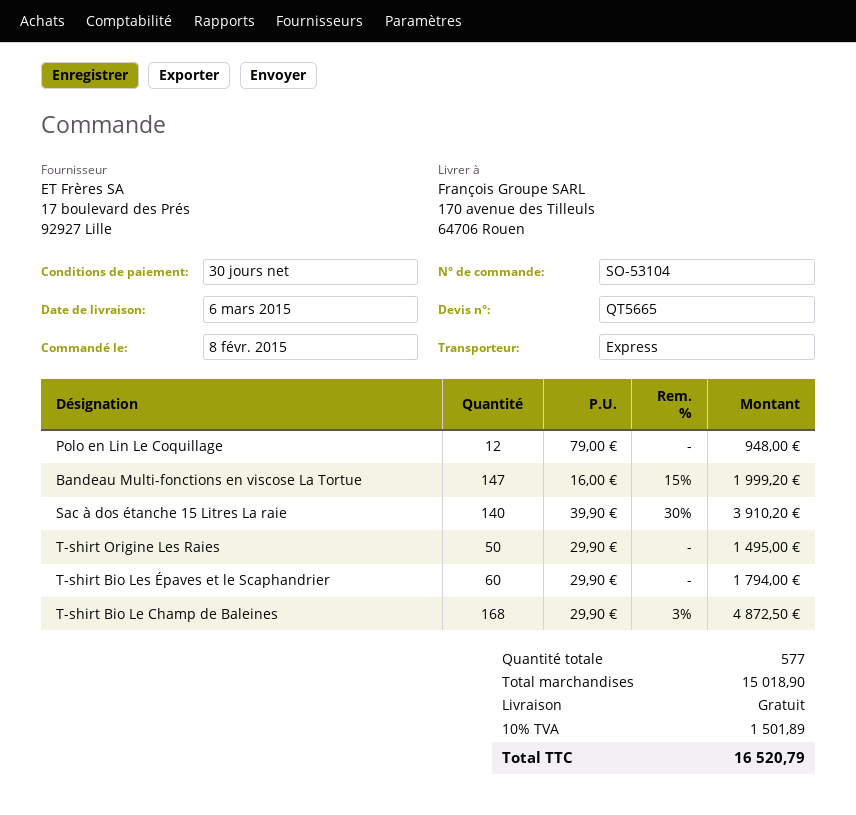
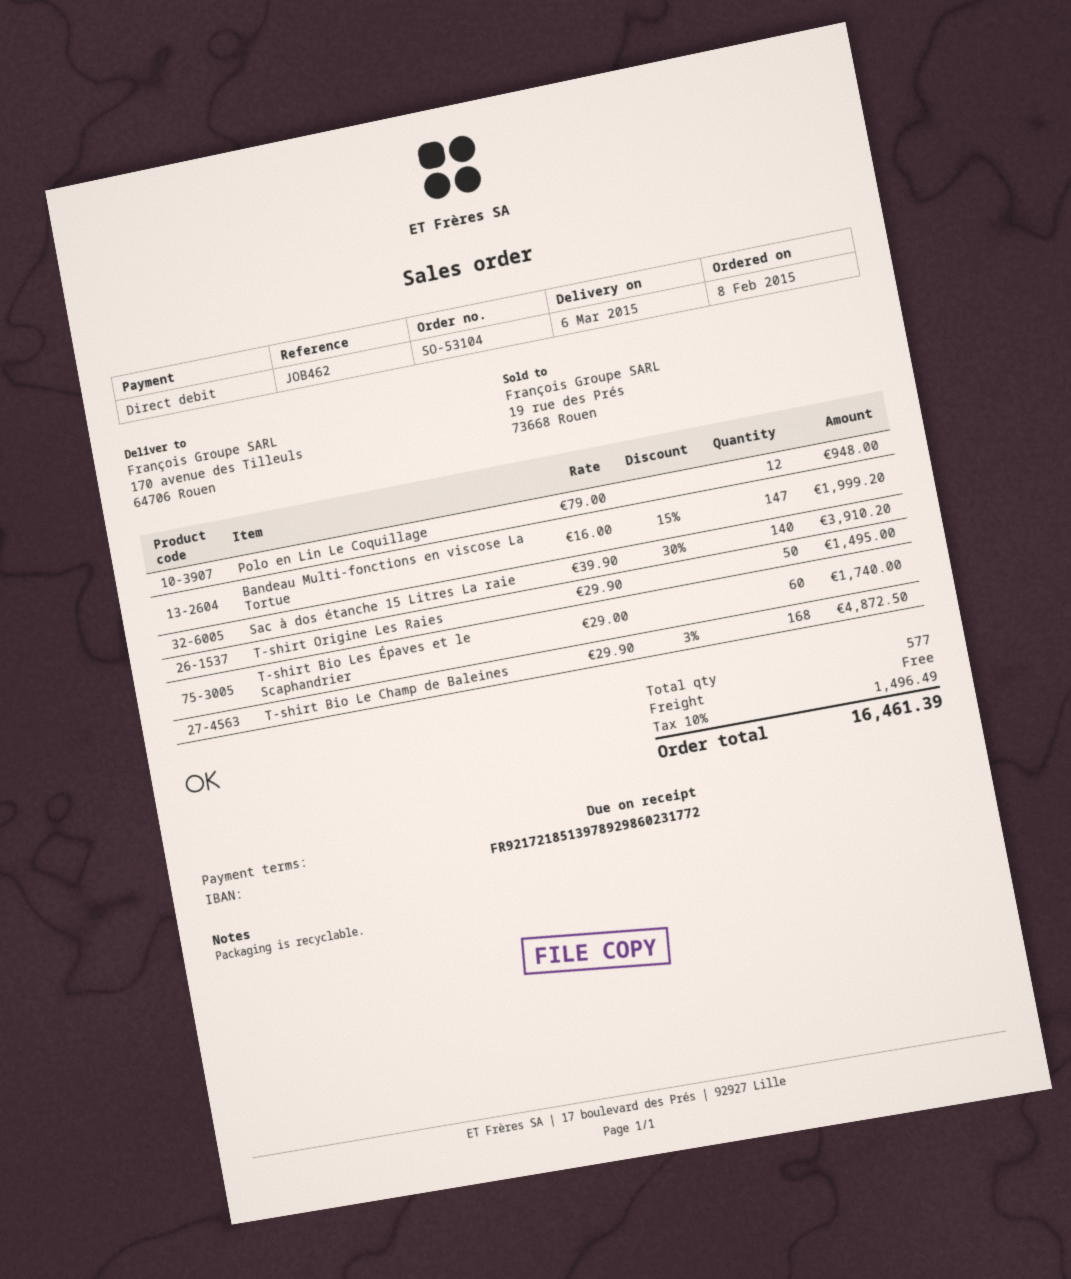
payment terms: 30 days -> on receipt
T-shirt Bio Les Épaves et le Scaphandrier: 60 x 29.90 = 1794.00 -> 60 x 29.00 = 1740.00
tax: 10% = 1501.89 -> 10% = 1496.49
total: 16520.79 -> 16461.39

